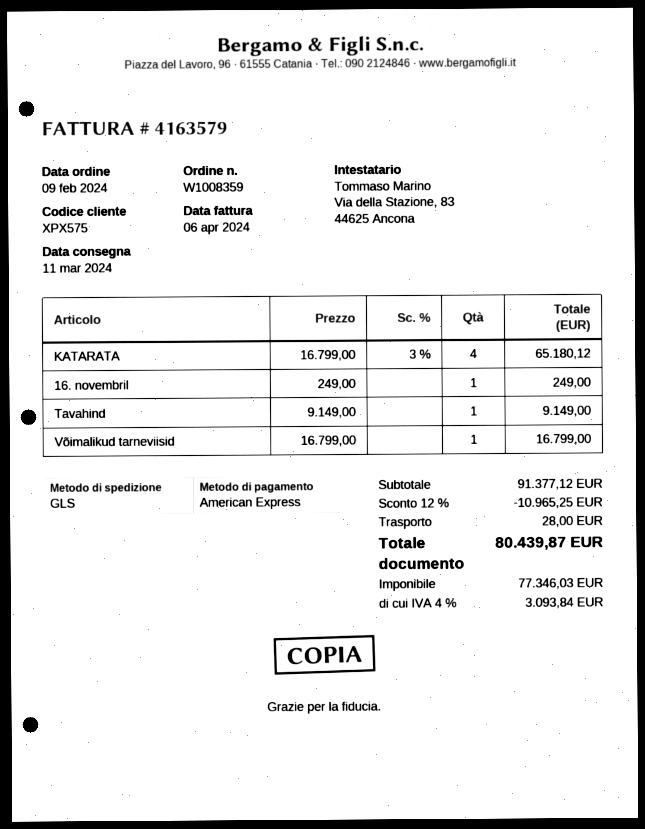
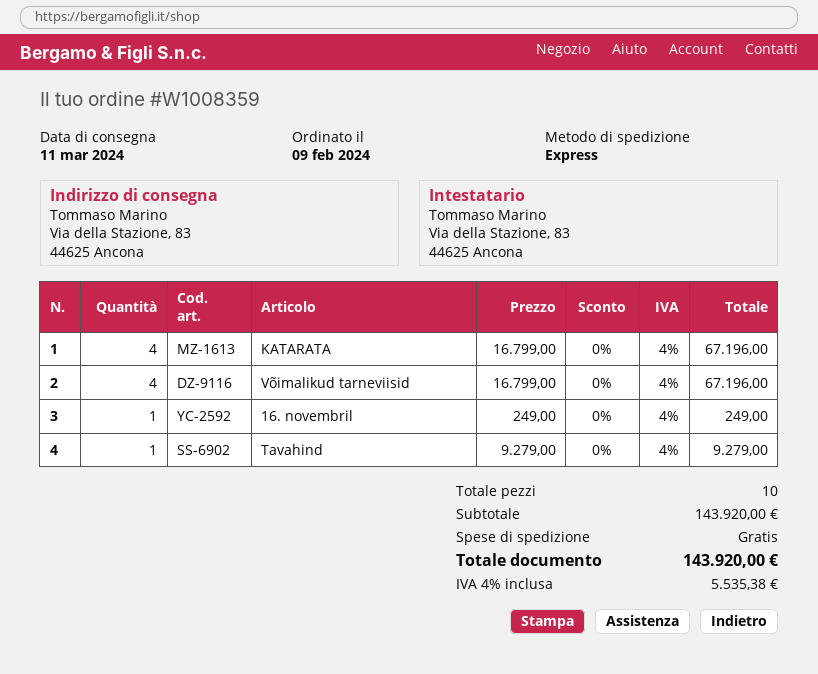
shipping method: GLS -> express
KATARATA: 4 x 16799.00 - 3% = 65180.12 -> 4 x 16799.00 = 67196.00
Tavahind: 1 x 9149.00 = 9149.00 -> 1 x 9279.00 = 9279.00
Võimalikud tarneviisid: 1 x 16799.00 = 16799.00 -> 4 x 16799.00 = 67196.00
subtotal: 91377.12 -> 143920.00
discount: 12% = 10965.25 -> none
shipping: 28.00 -> 0.00
tax: 4% = 3093.84 -> 4% = 5535.38
total: 80439.87 -> 143920.00

